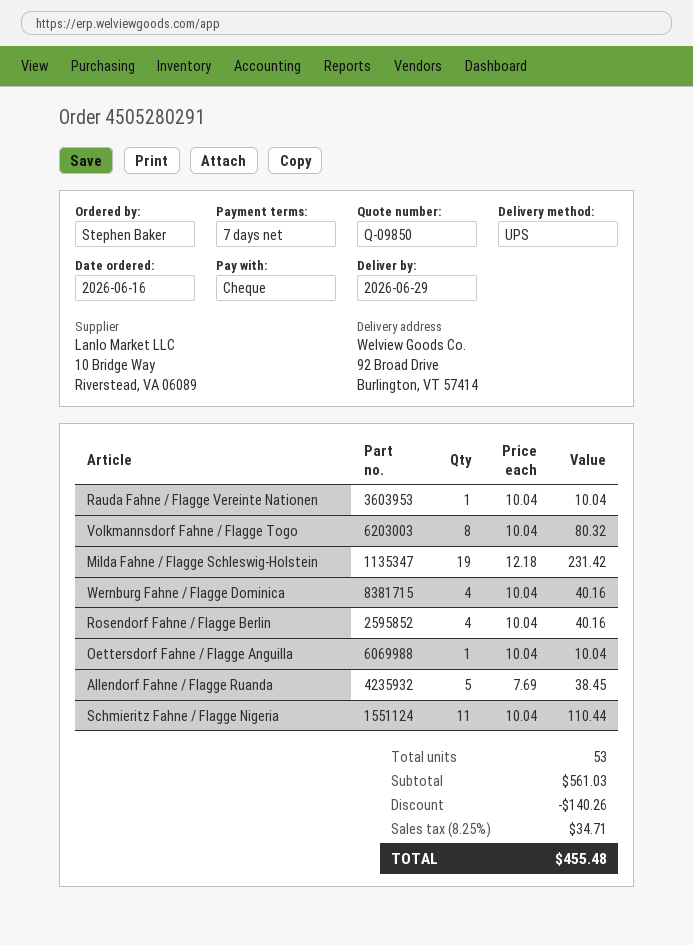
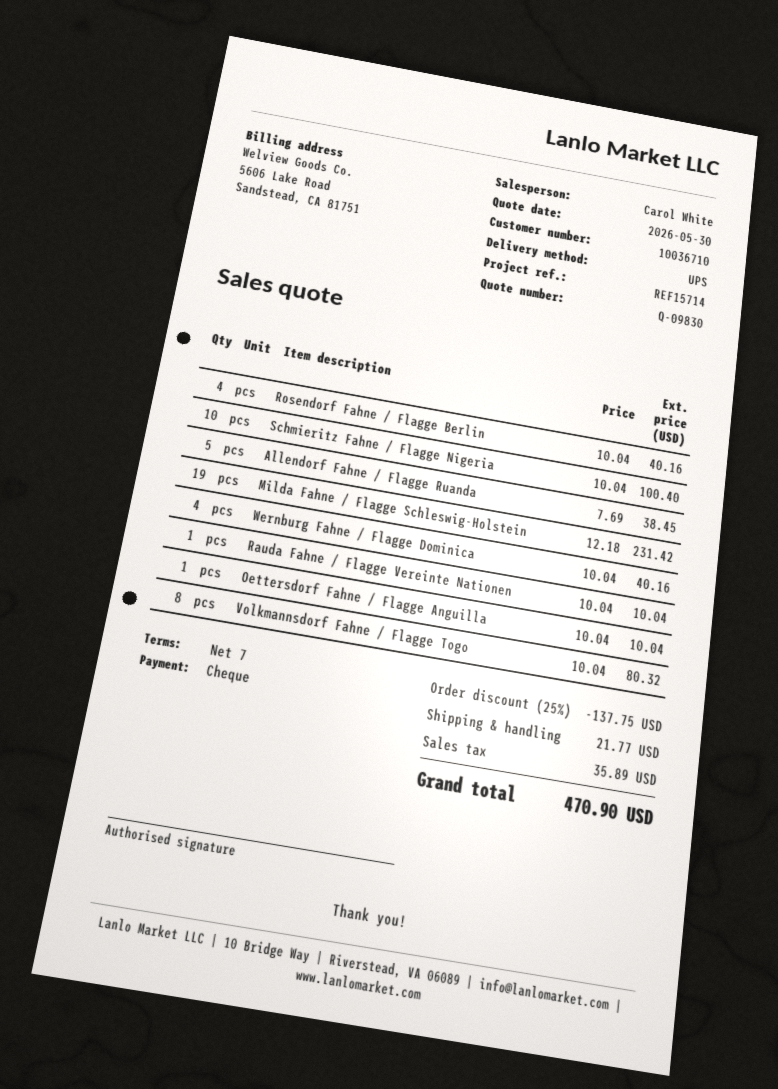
quote number: Q-09850 -> Q-09830
Schmieritz Fahne / Flagge Nigeria: 11 x 10.04 = 110.44 -> 10 x 10.04 = 100.40
discount: 140.26 -> 137.75
shipping: none -> 21.77
tax: 34.71 -> 35.89
total: 455.48 -> 470.90

